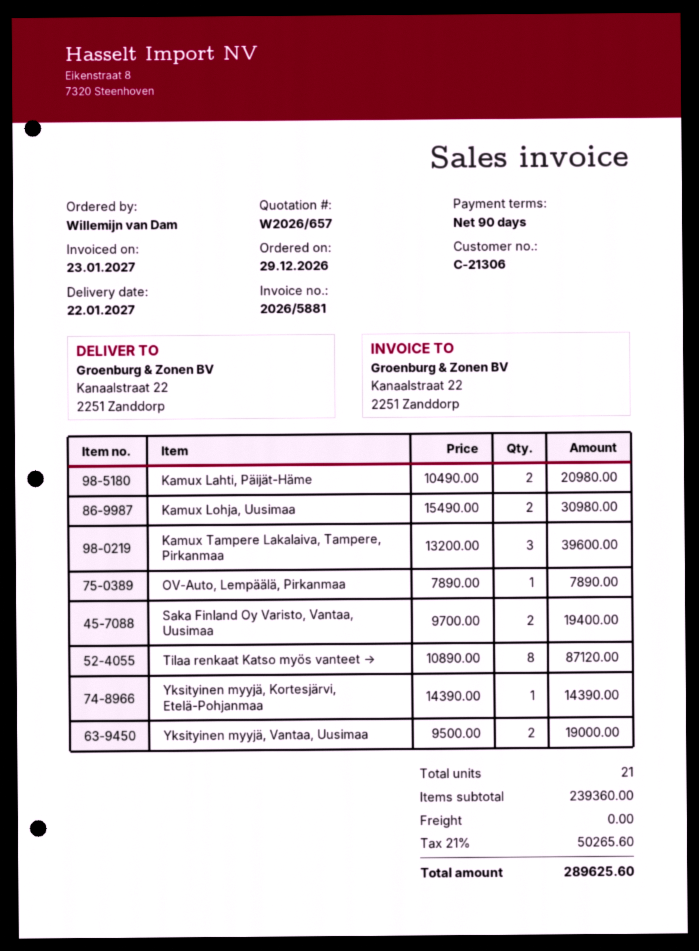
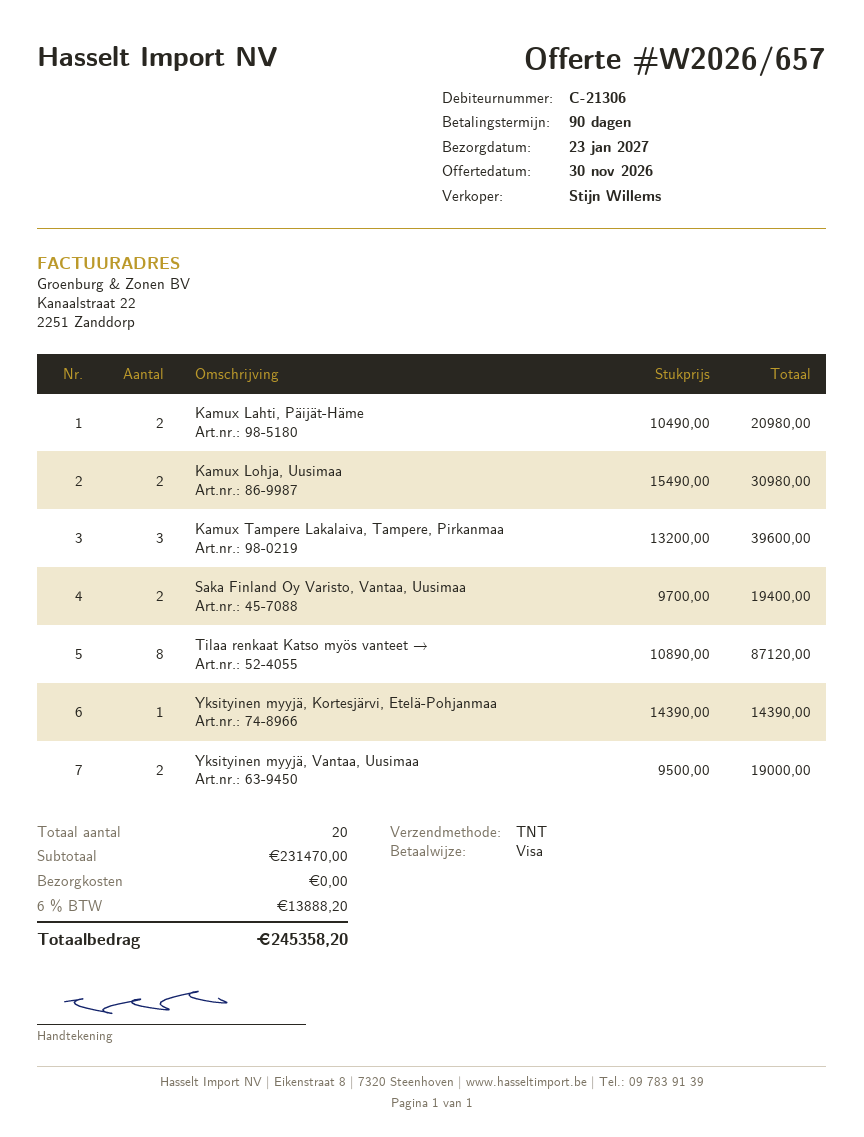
delivery date: 2027-01-22 -> 2027-01-23
OV-Auto, Lempäälä, Pirkanmaa: 1 x 7890.00 = 7890.00 -> none
total quantity: 21 -> 20
subtotal: 239360.00 -> 231470.00
tax: 21% = 50265.60 -> 6% = 13888.20
total: 289625.60 -> 245358.20

